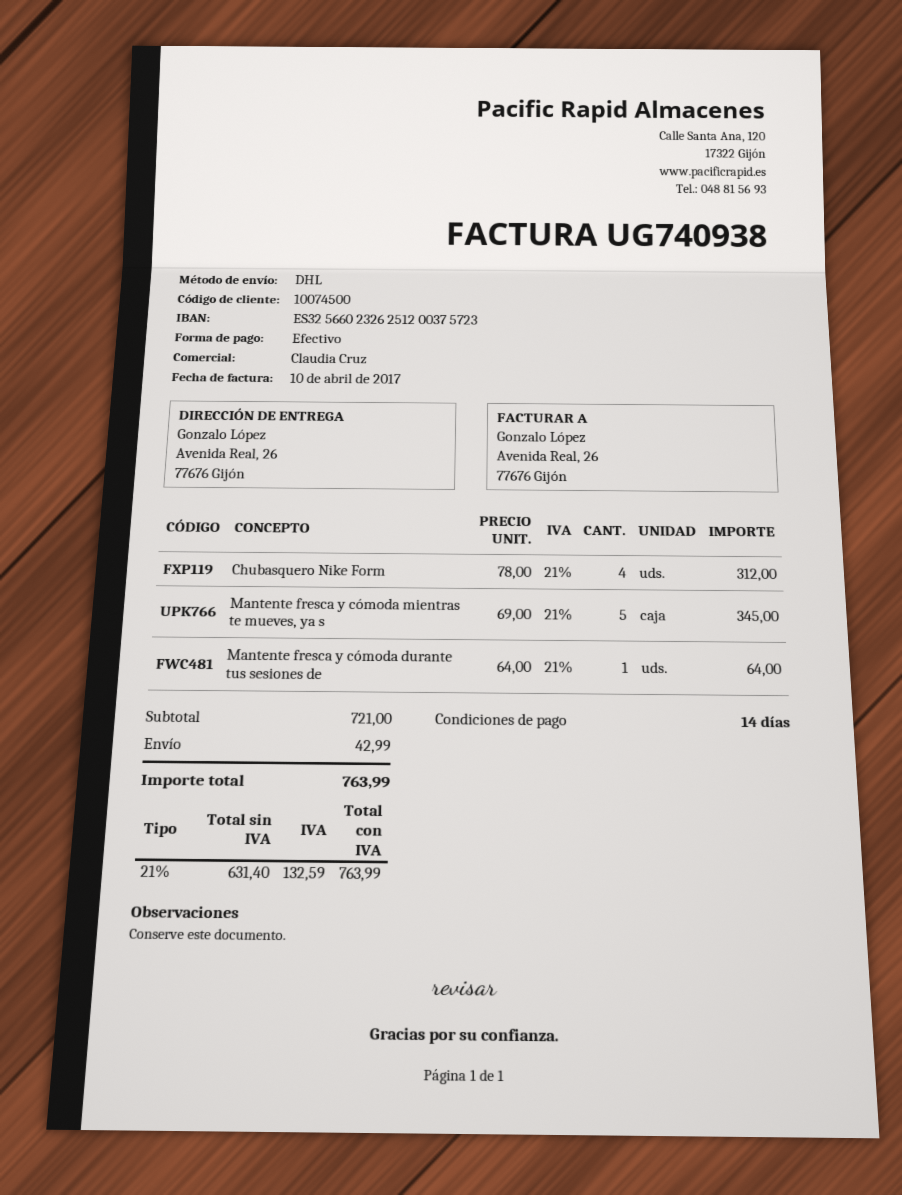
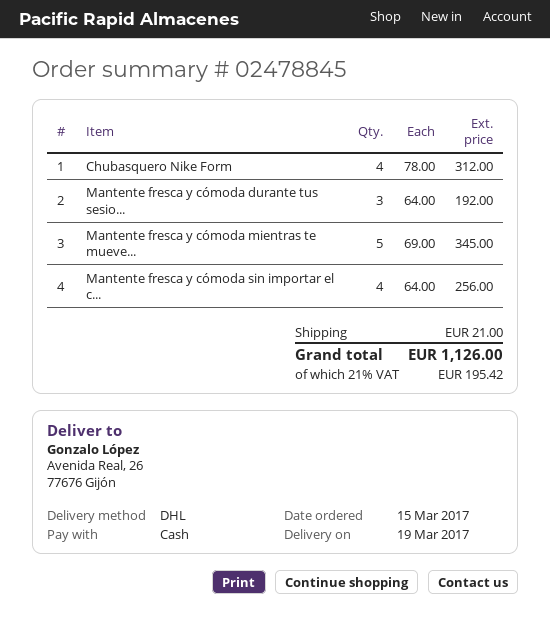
Mantente fresca y cómoda durante tus sesiones de: 1 x 64.00 = 64.00 -> 3 x 64.00 = 192.00
Mantente fresca y cómoda sin importar el c...: none -> 4 x 64.00 = 256.00
shipping: 42.99 -> 21.00
tax: 21% = 132.59 -> 21% = 195.42
total: 763.99 -> 1126.00

